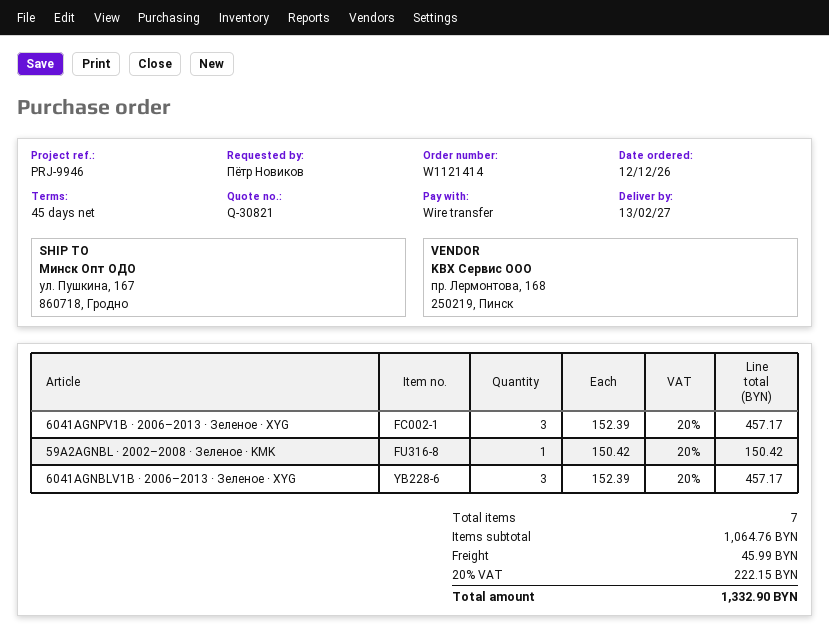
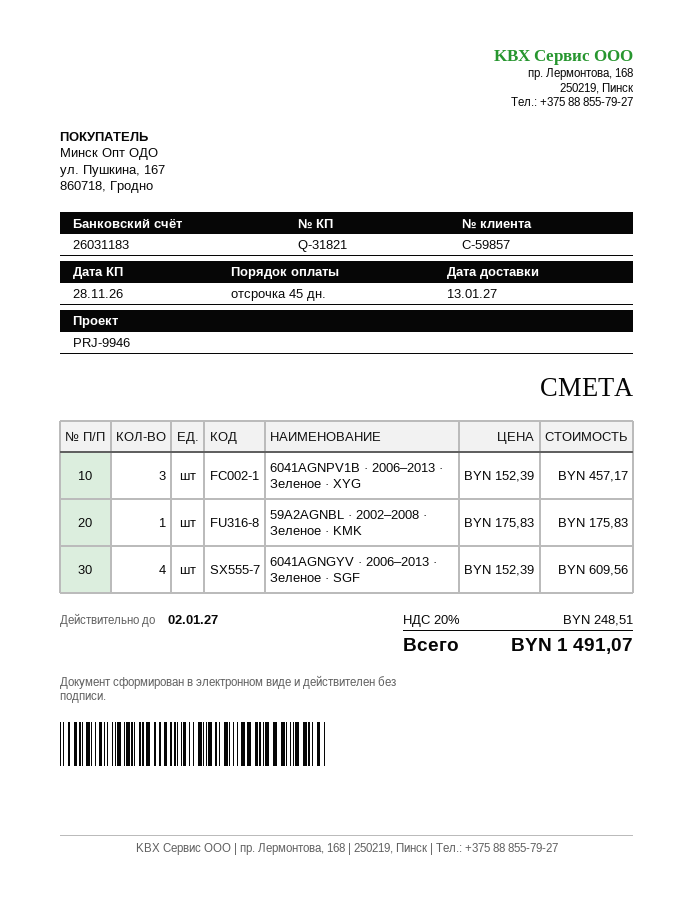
quote number: Q-30821 -> Q-31821
delivery date: 2027-02-13 -> 2027-01-13
59A2AGNBL · 2002–2008 · Зеленое · KMK: 1 x 150.42 = 150.42 -> 1 x 175.83 = 175.83
6041AGNBLV1B · 2006–2013 · Зеленое · XYG: 3 x 152.39 = 457.17 -> none
6041AGNGYV · 2006–2013 · Зеленое · SGF: none -> 4 x 152.39 = 609.56
shipping: 45.99 -> none
tax: 20% = 222.15 -> 20% = 248.51
total: 1332.90 -> 1491.07

